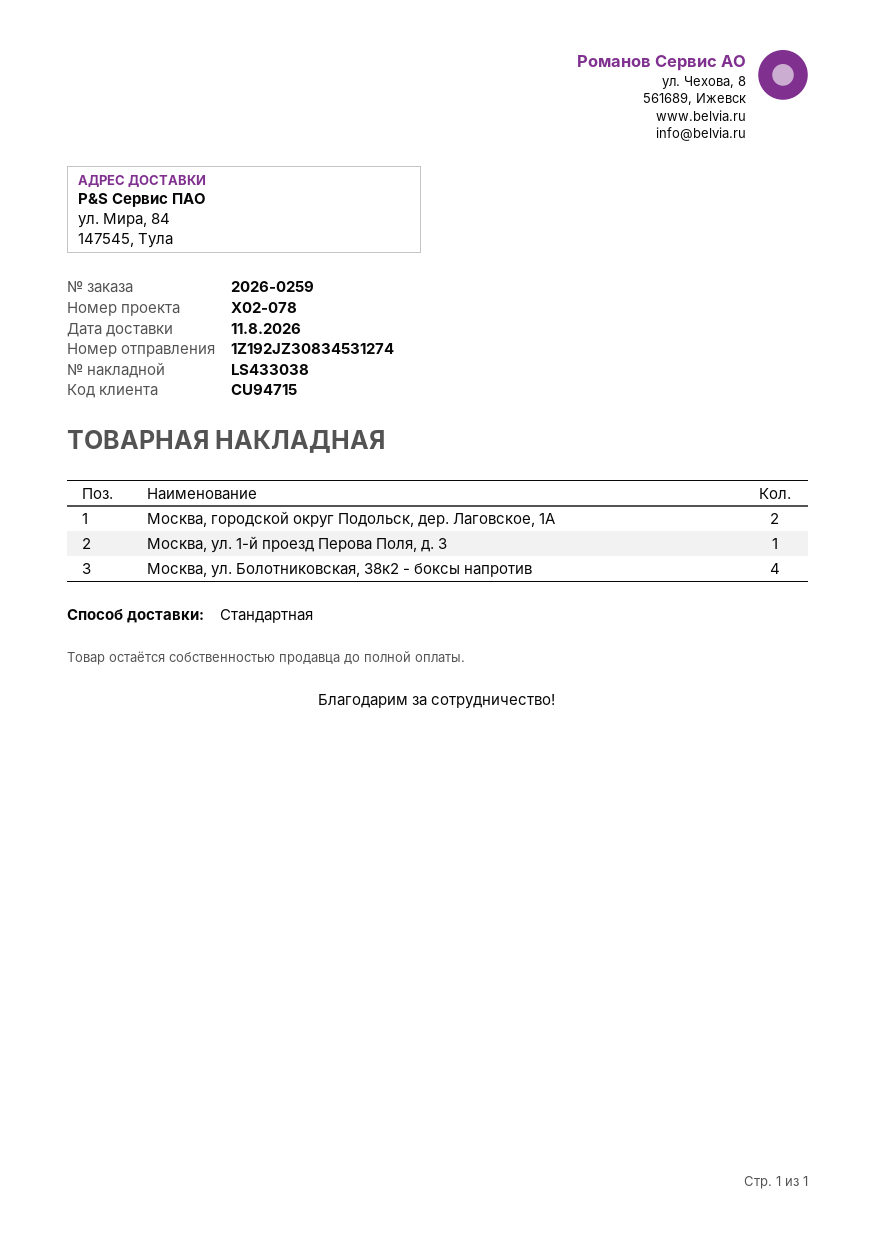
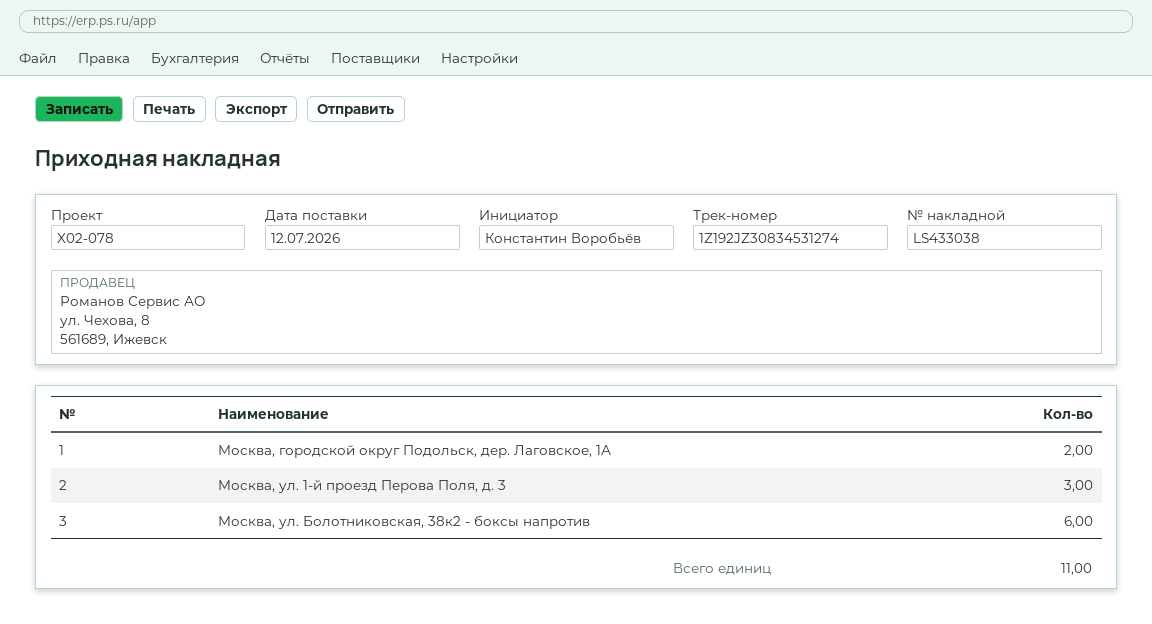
delivery date: 2026-08-11 -> 2026-07-12
Москва, ул. 1-й проезд Перова Поля, д. 3: 1 -> 3
Москва, ул. Болотниковская, 38к2 - боксы напротив: 4 -> 6

